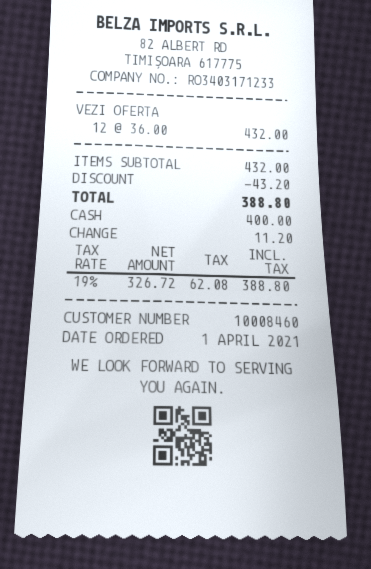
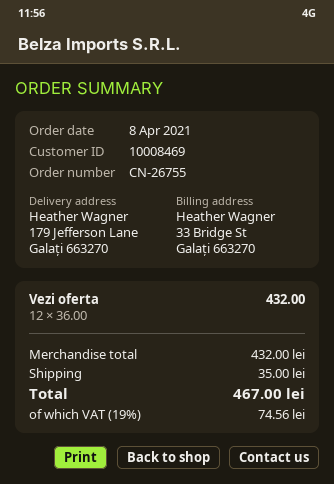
order date: 2021-04-01 -> 2021-04-08
customer number: 10008460 -> 10008469
discount: 43.20 -> none
shipping: none -> 35.00
tax: 19% = 62.08 -> 19% = 74.56
total: 388.80 -> 467.00

